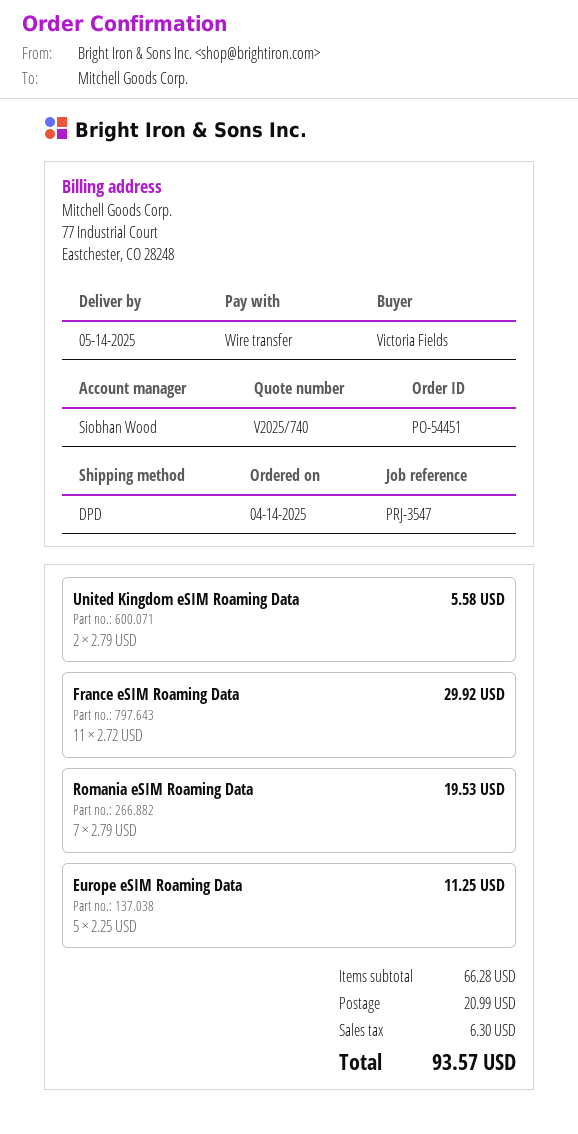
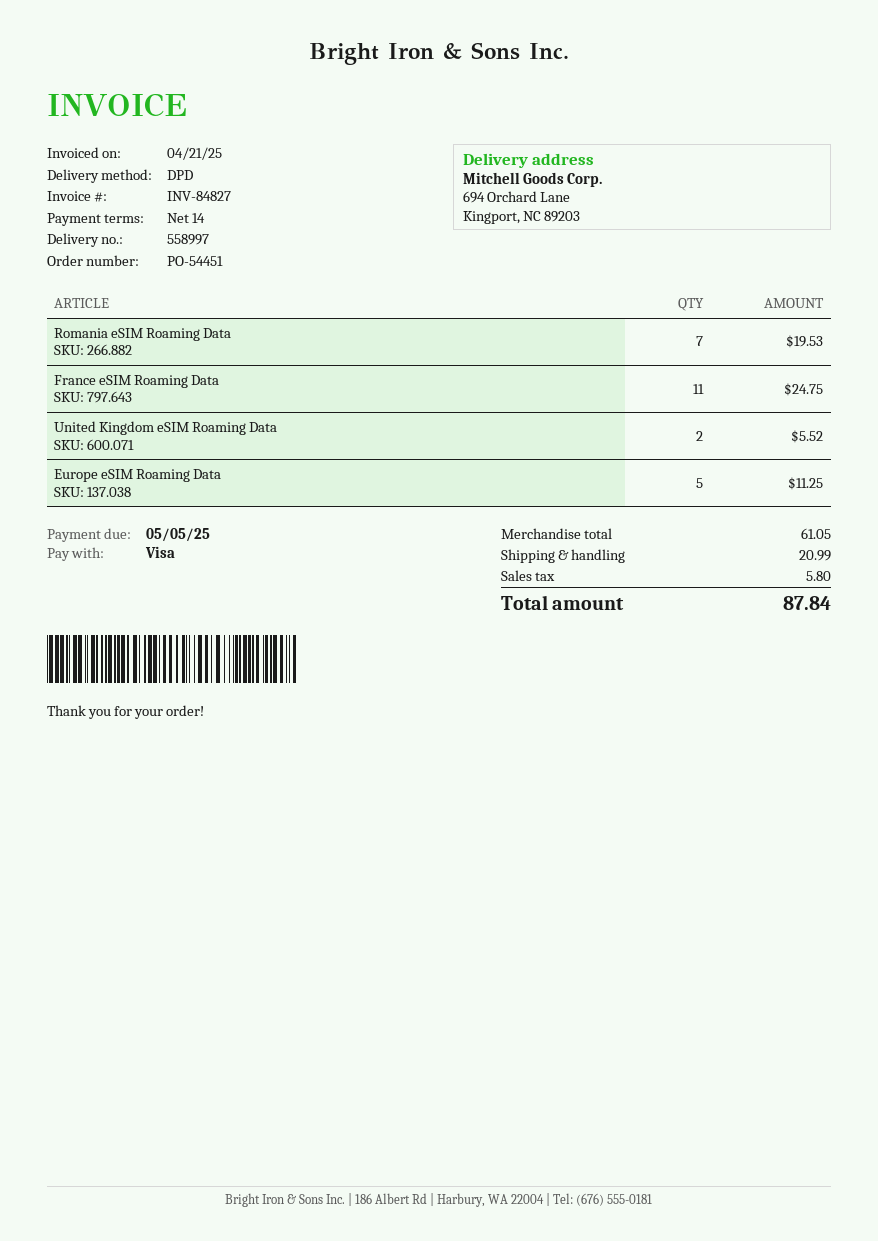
payment method: bank transfer -> Visa
United Kingdom eSIM Roaming Data: 2 for 5.58 -> 2 for 5.52
France eSIM Roaming Data: 11 for 29.92 -> 11 for 24.75
subtotal: 66.28 -> 61.05
tax: 6.30 -> 5.80
total: 93.57 -> 87.84

